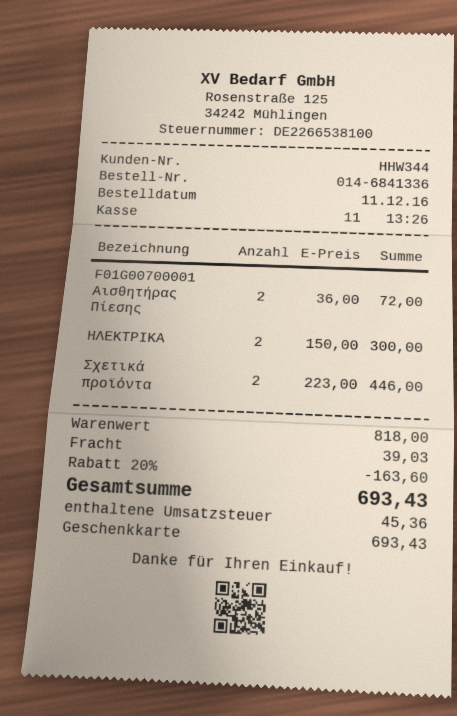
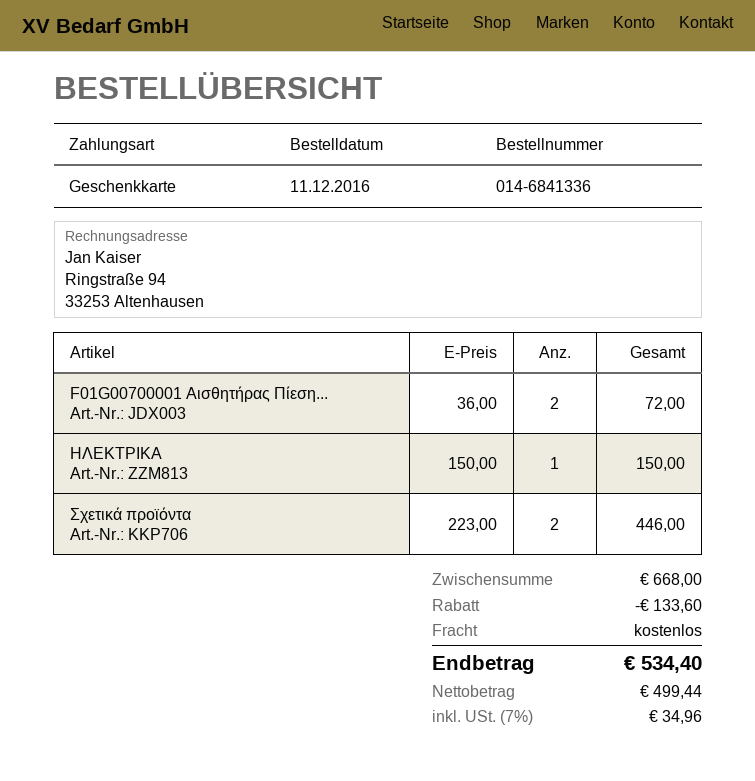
ΗΛΕΚΤΡΙΚΑ: 2 x 150.00 = 300.00 -> 1 x 150.00 = 150.00
subtotal: 818.00 -> 668.00
discount: 163.60 -> 133.60
shipping: 39.03 -> 0.00
tax: 45.36 -> 34.96
total: 693.43 -> 534.40

